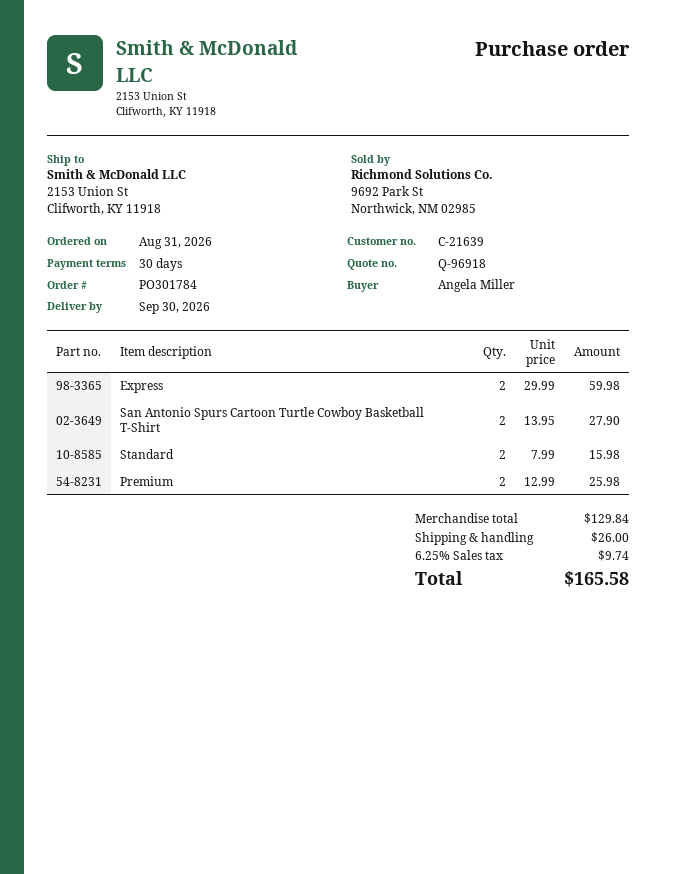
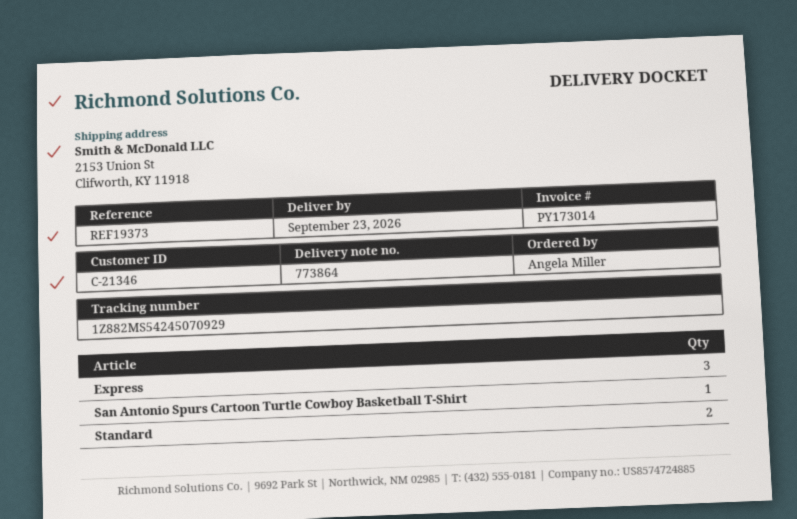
delivery date: 2026-09-30 -> 2026-09-23
customer number: C-21639 -> C-21346
Express: 2 -> 3
San Antonio Spurs Cartoon Turtle Cowboy Basketball T-Shirt: 2 -> 1
Premium: 2 -> none

